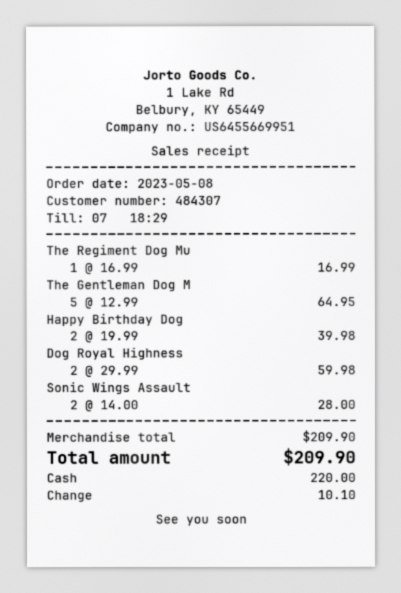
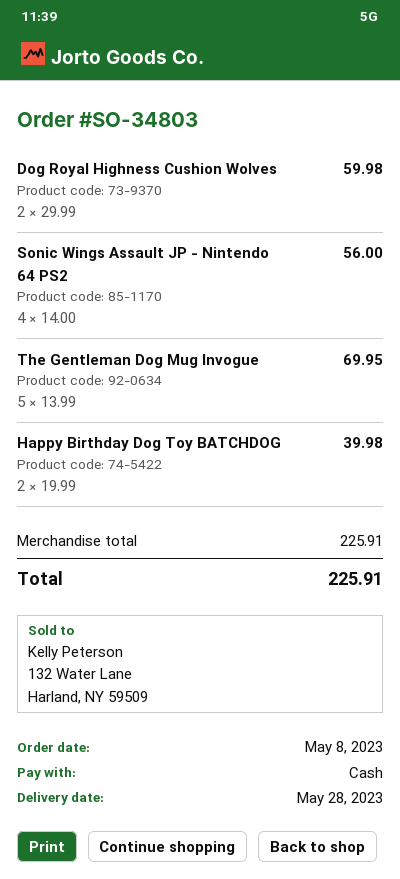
The Regiment Dog Mu: 1 x 16.99 = 16.99 -> none
The Gentleman Dog M: 5 x 12.99 = 64.95 -> 5 x 13.99 = 69.95
Sonic Wings Assault: 2 x 14.00 = 28.00 -> 4 x 14.00 = 56.00
subtotal: 209.90 -> 225.91
total: 209.90 -> 225.91

